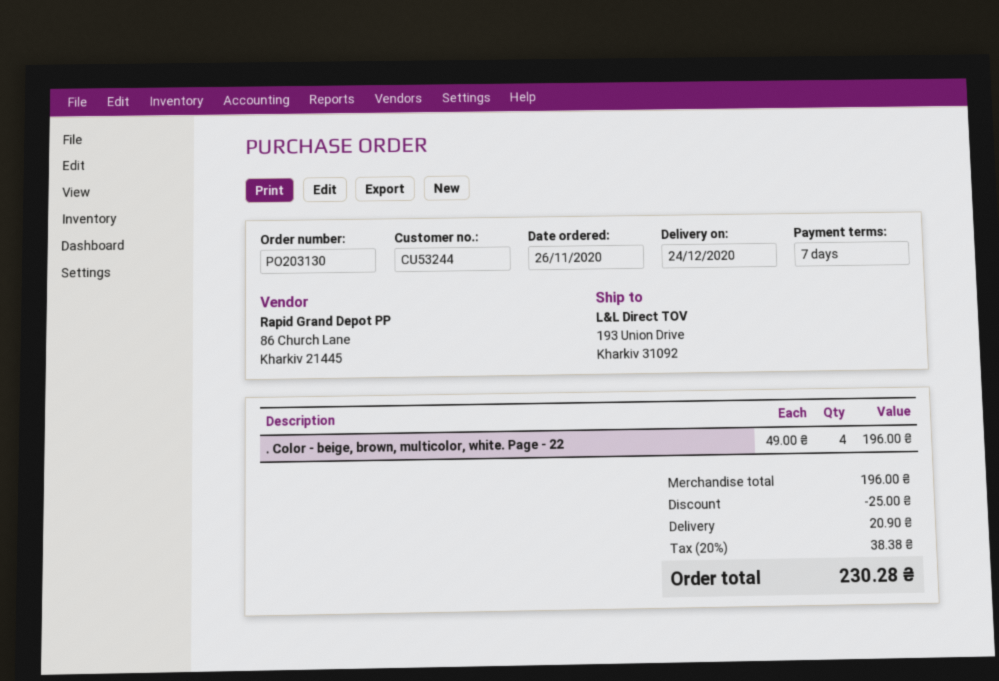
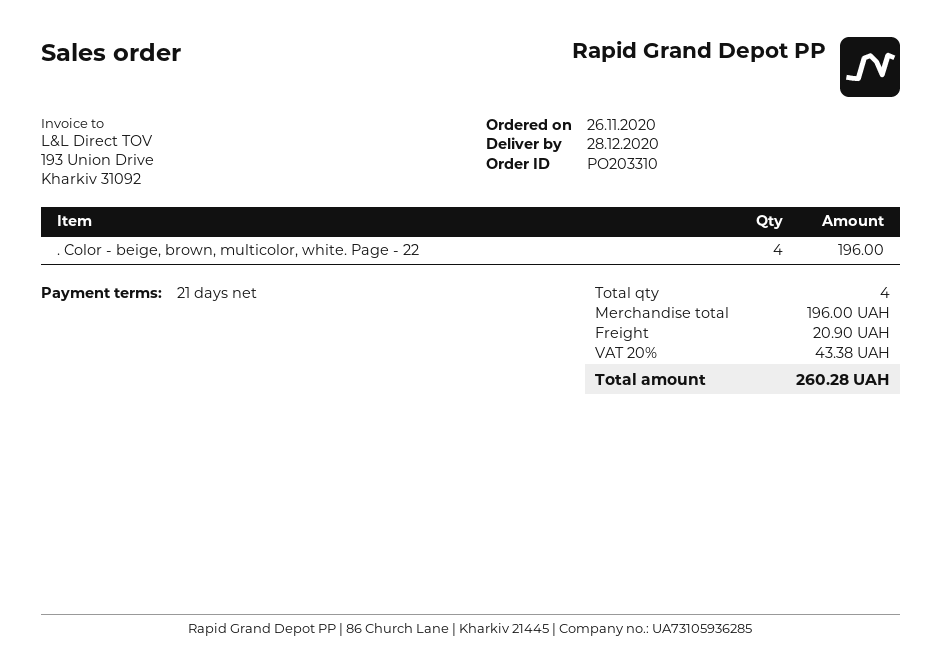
order number: PO203130 -> PO203310
delivery date: 2020-12-24 -> 2020-12-28
payment terms: 7 days -> 21 days
discount: 25.00 -> none
tax: 20% = 38.38 -> 20% = 43.38
total: 230.28 -> 260.28

